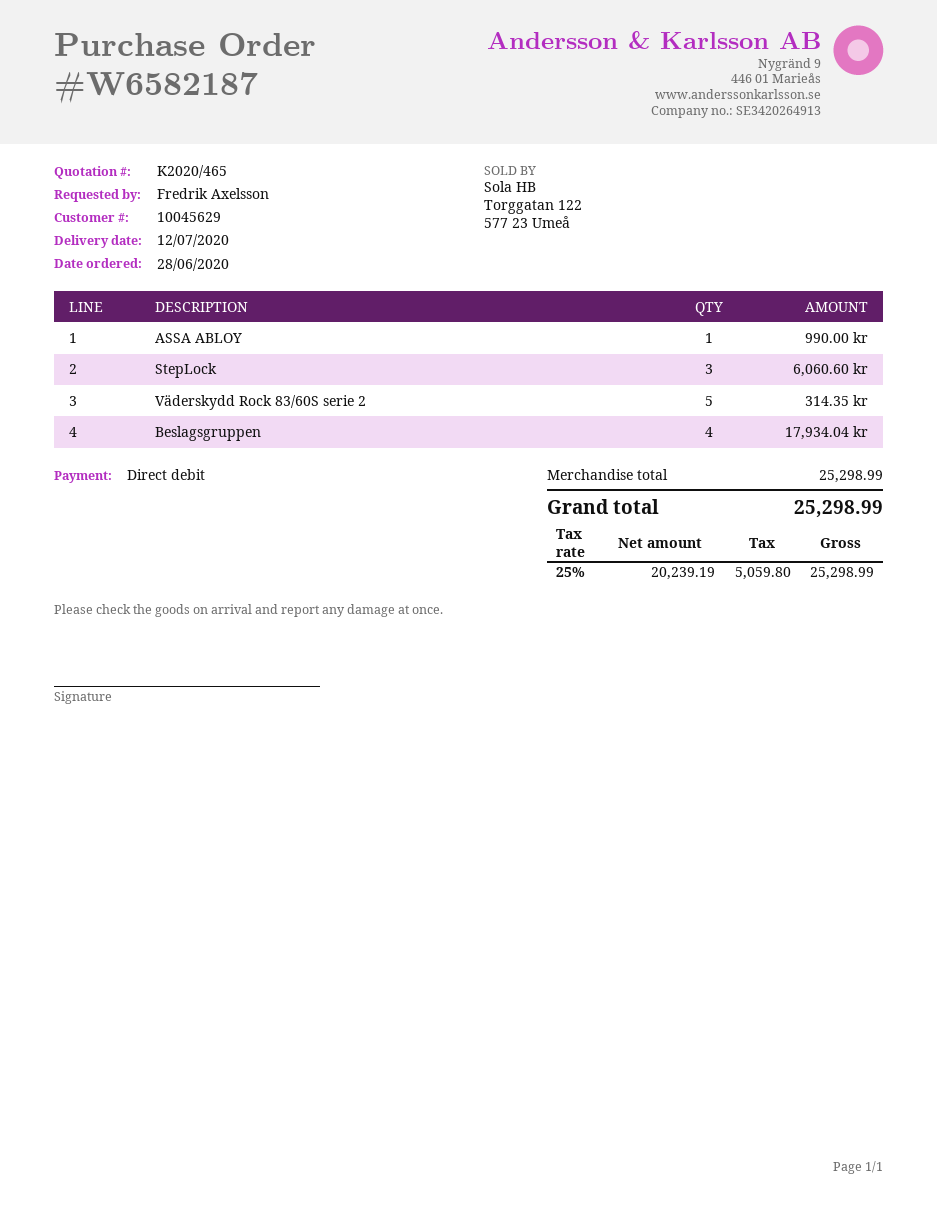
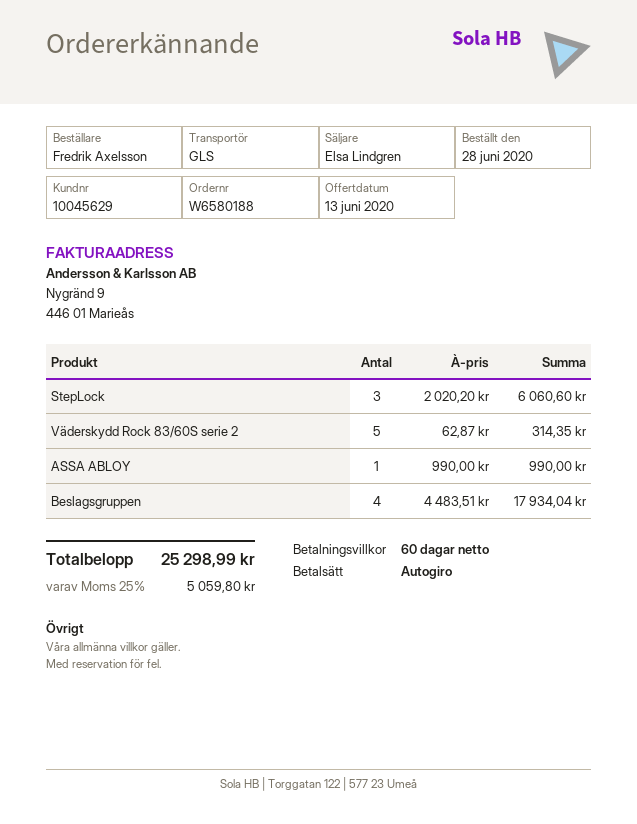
order number: W6582187 -> W6580188

